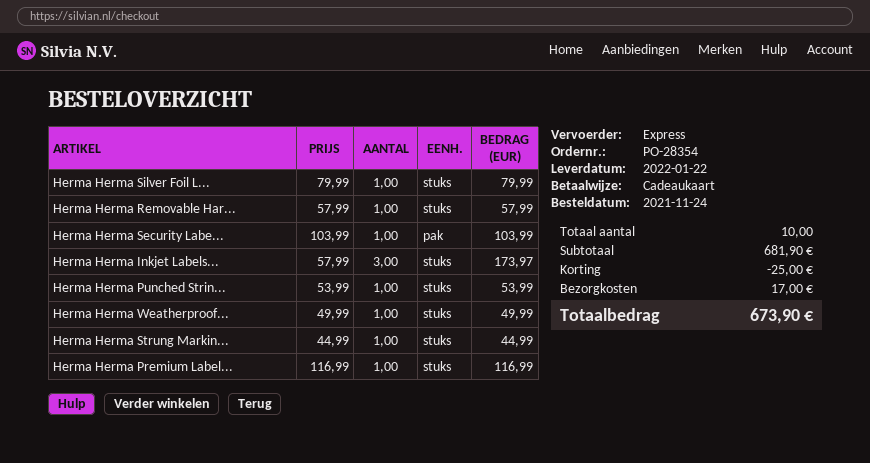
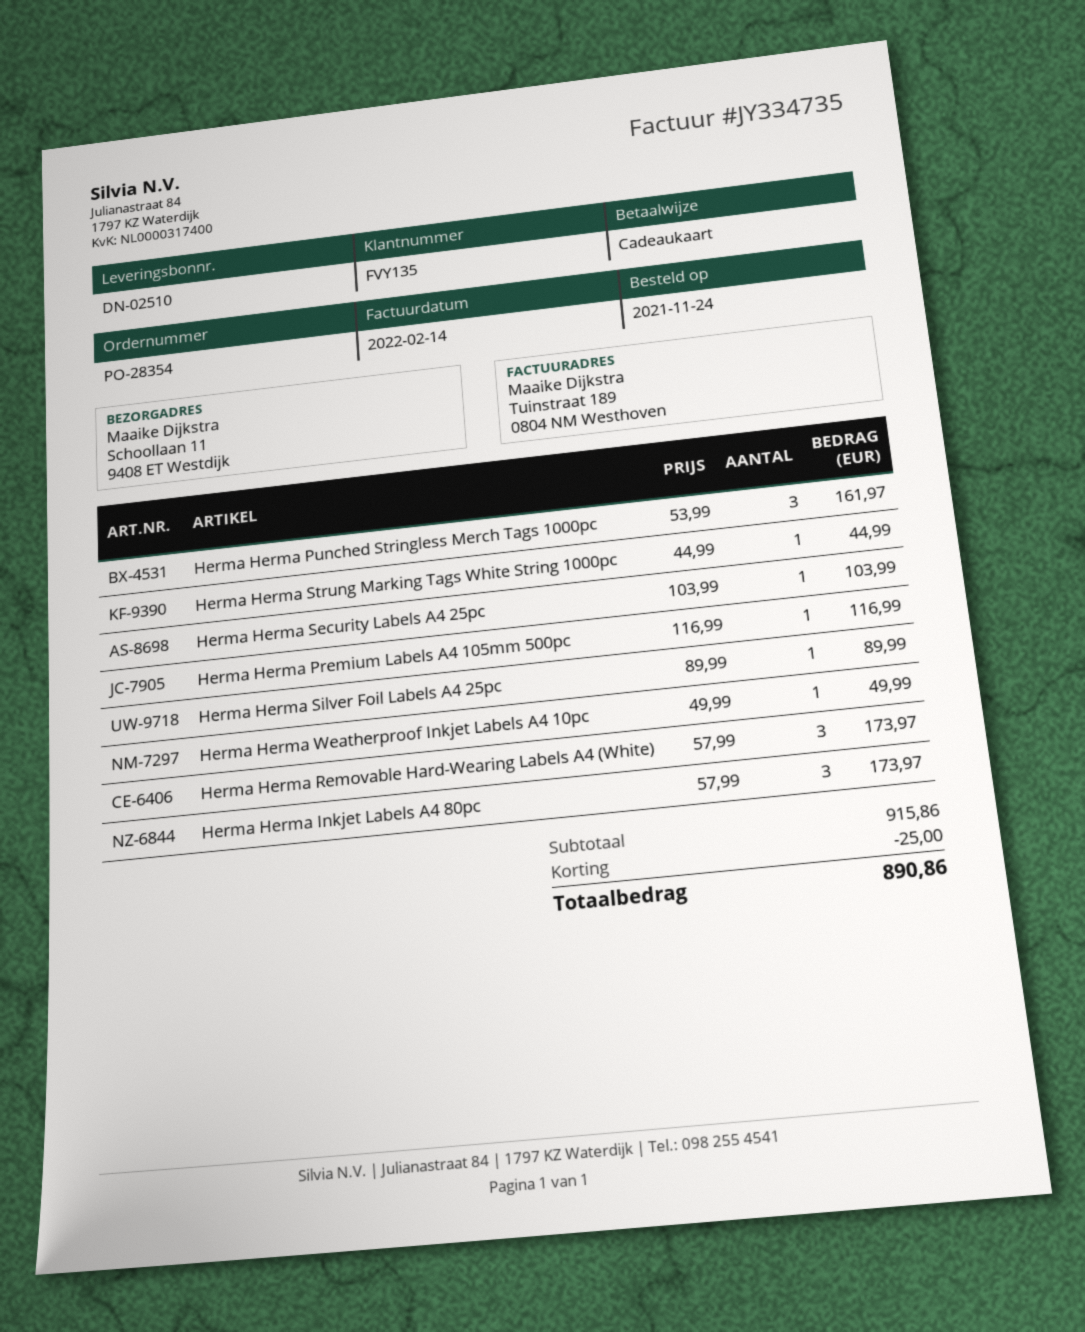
Herma Herma Silver Foil L...: 1 x 79.99 = 79.99 -> 1 x 89.99 = 89.99
Herma Herma Removable Har...: 1 x 57.99 = 57.99 -> 3 x 57.99 = 173.97
Herma Herma Punched Strin...: 1 x 53.99 = 53.99 -> 3 x 53.99 = 161.97
subtotal: 681.90 -> 915.86
shipping: 17.00 -> none
total: 673.90 -> 890.86

